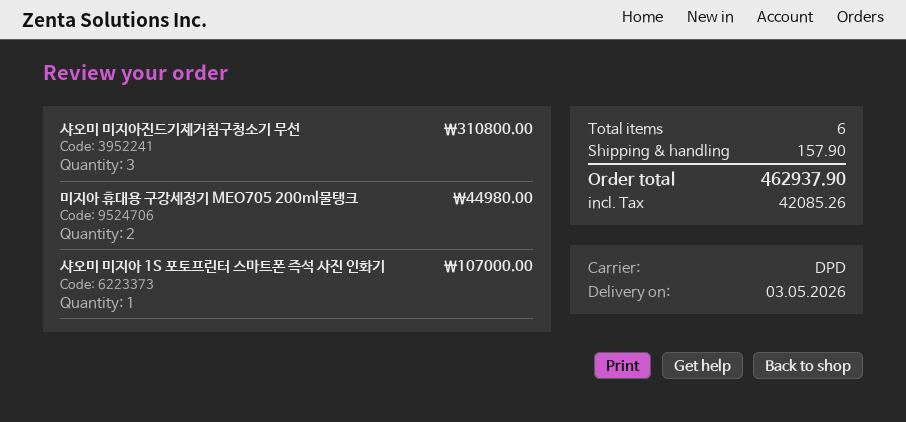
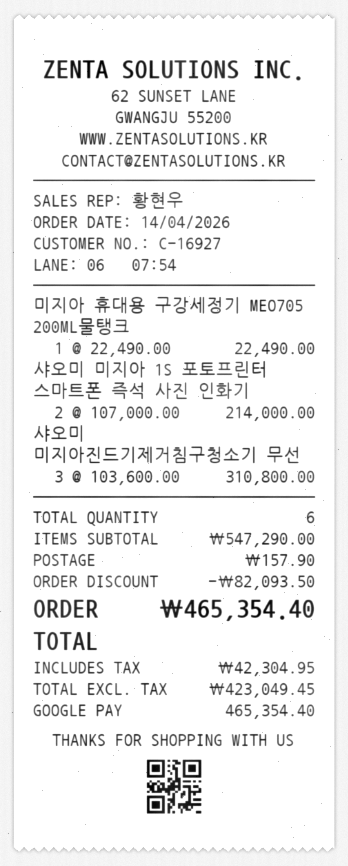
미지아 휴대용 구강세정기 MEO705 200ml물탱크: 2 for 44980.00 -> 1 for 22490.00
샤오미 미지아 1S 포토프린터 스마트폰 즉석 사진 인화기: 1 for 107000.00 -> 2 for 214000.00
discount: none -> 82093.50
tax: 42085.26 -> 42304.95
total: 462937.90 -> 465354.40

